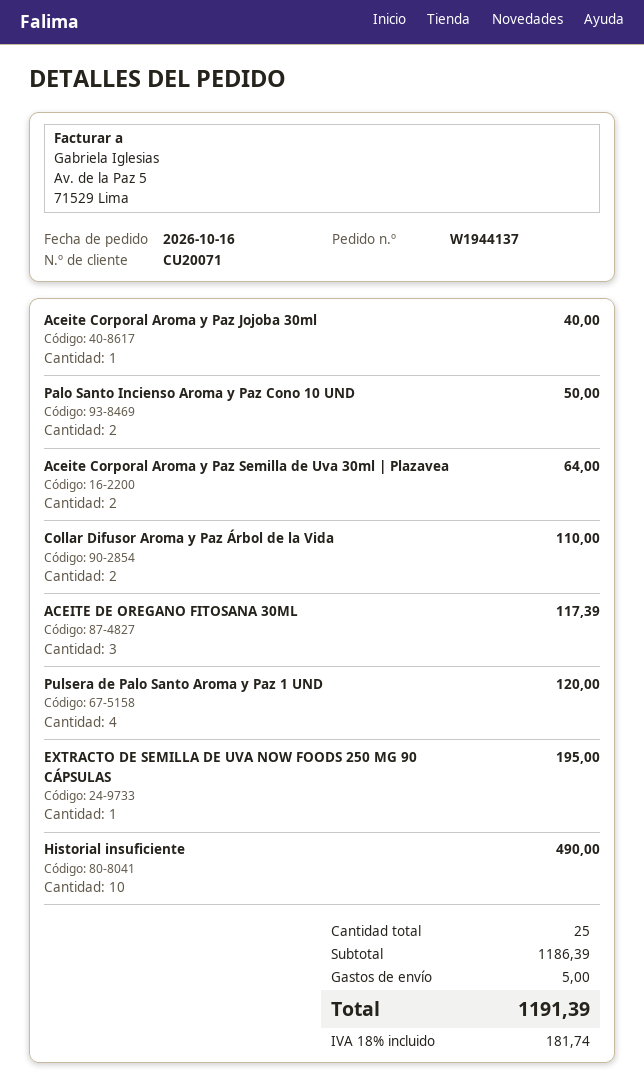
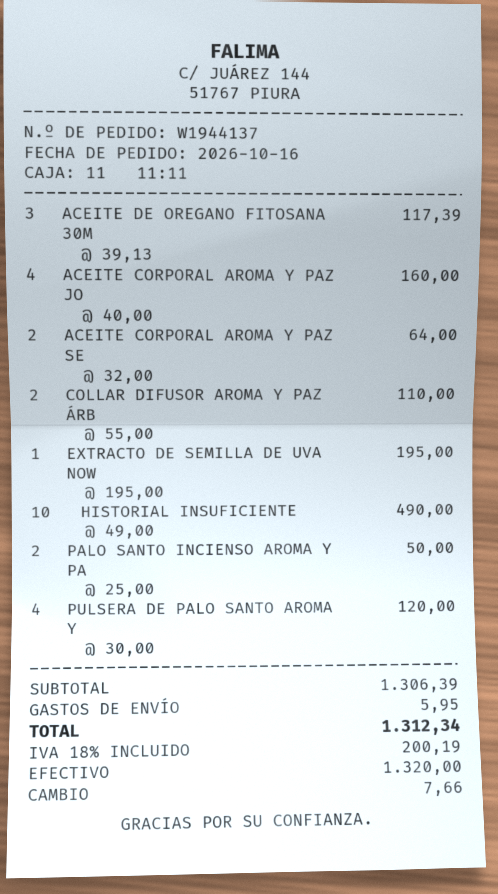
Aceite Corporal Aroma y Paz Jojoba 30ml: 1 for 40.00 -> 4 for 160.00
subtotal: 1186.39 -> 1306.39
shipping: 5.00 -> 5.95
tax: 18% = 181.74 -> 18% = 200.19
total: 1191.39 -> 1312.34

